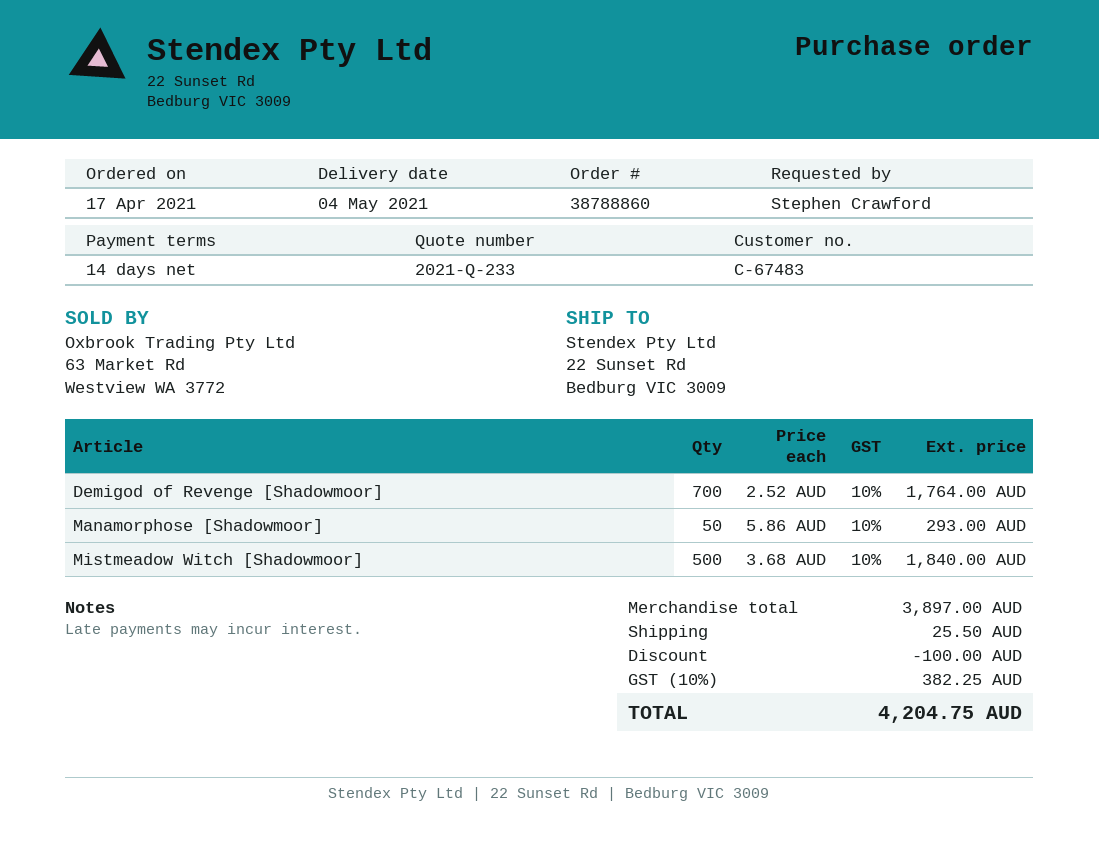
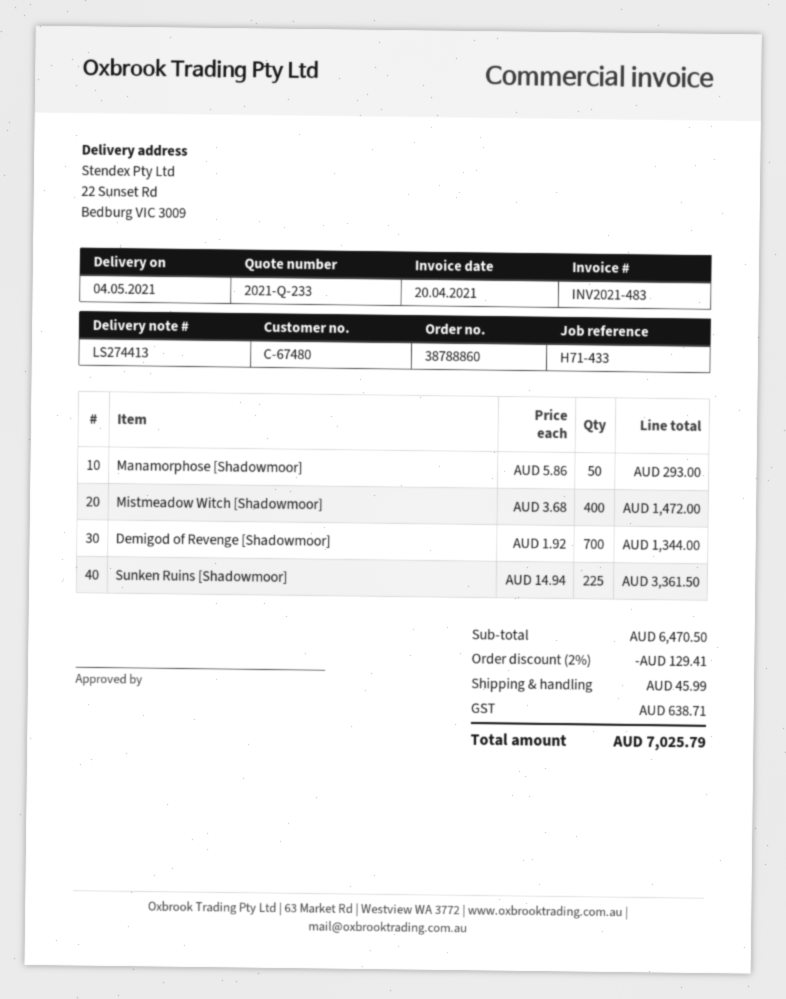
customer number: C-67483 -> C-67480
Demigod of Revenge [Shadowmoor]: 700 x 2.52 = 1764.00 -> 700 x 1.92 = 1344.00
Mistmeadow Witch [Shadowmoor]: 500 x 3.68 = 1840.00 -> 400 x 3.68 = 1472.00
Sunken Ruins [Shadowmoor]: none -> 225 x 14.94 = 3361.50
subtotal: 3897.00 -> 6470.50
discount: 100.00 -> 129.41
shipping: 25.50 -> 45.99
tax: 382.25 -> 638.71
total: 4204.75 -> 7025.79

